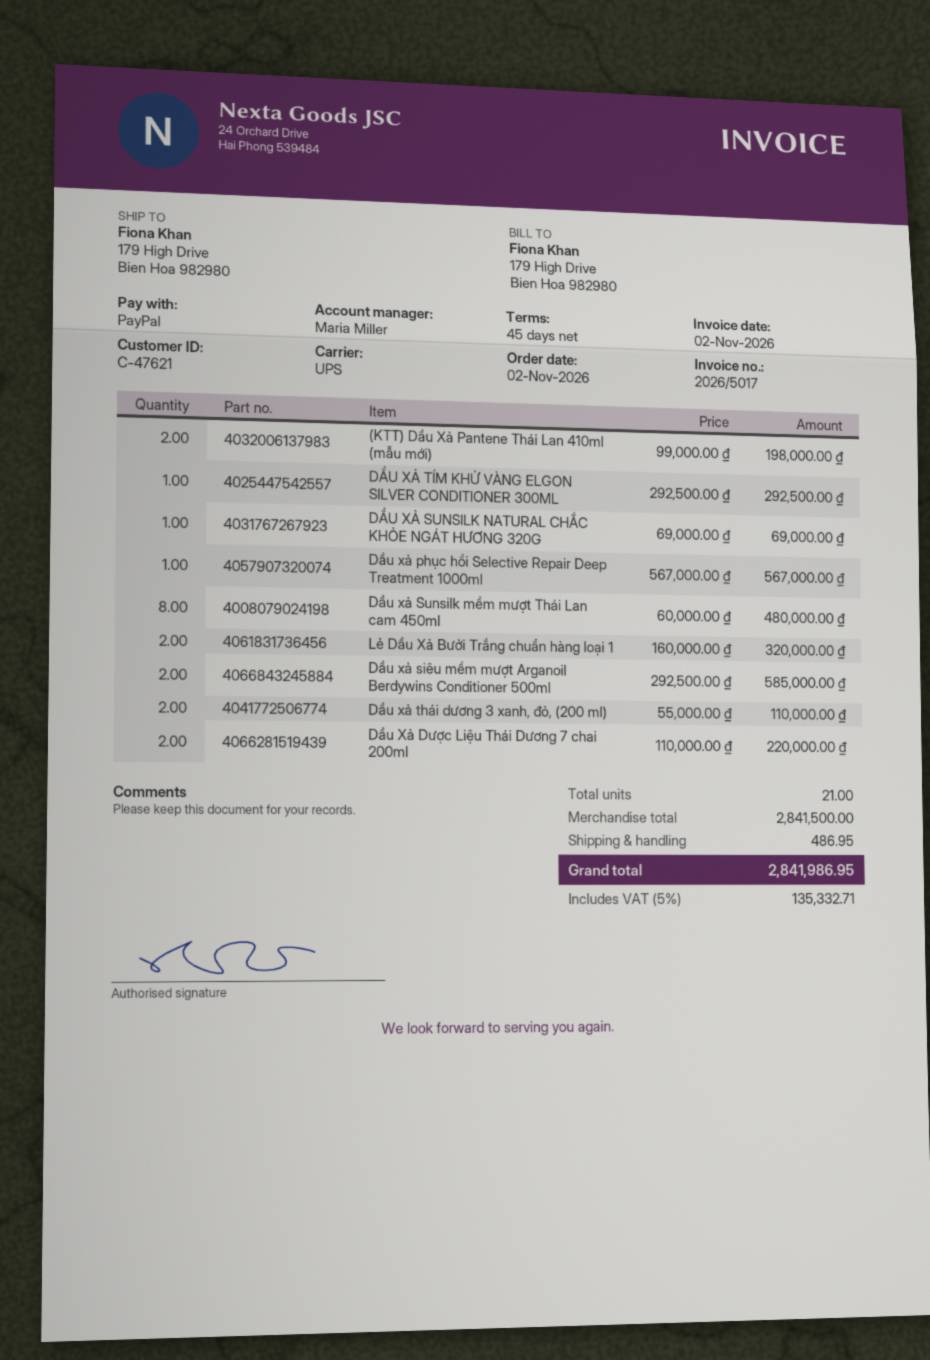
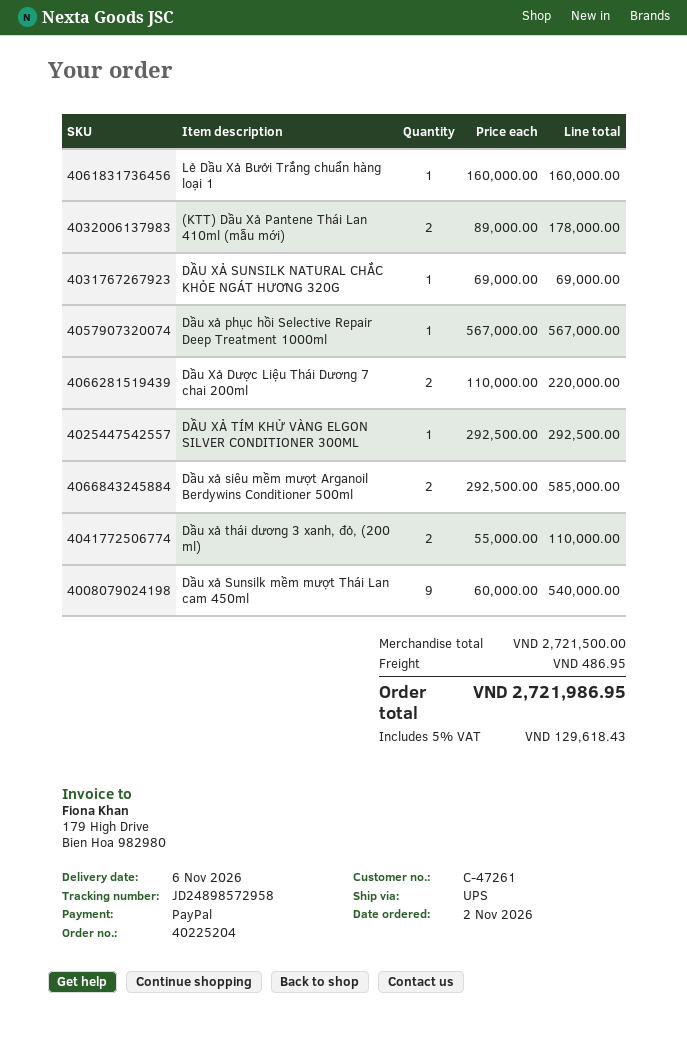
customer number: C-47621 -> C-47261
(KTT) Dầu Xả Pantene Thái Lan 410ml (mẫu mới): 2 x 99000.00 = 198000.00 -> 2 x 89000.00 = 178000.00
Dầu xả Sunsilk mềm mượt Thái Lan cam 450ml: 8 x 60000.00 = 480000.00 -> 9 x 60000.00 = 540000.00
Lẻ Dầu Xả Bưởi Trắng chuẩn hàng loại 1: 2 x 160000.00 = 320000.00 -> 1 x 160000.00 = 160000.00
subtotal: 2841500.00 -> 2721500.00
tax: 5% = 135332.71 -> 5% = 129618.43
total: 2841986.95 -> 2721986.95

